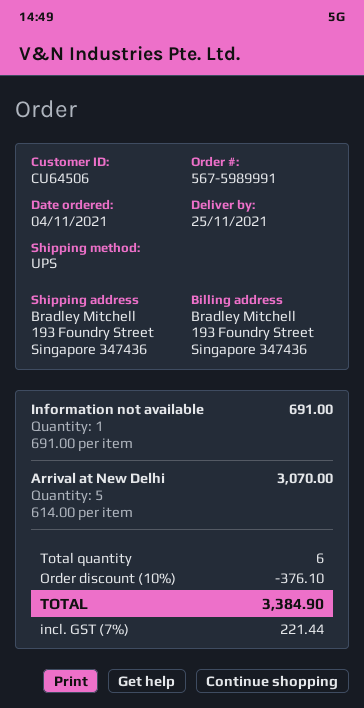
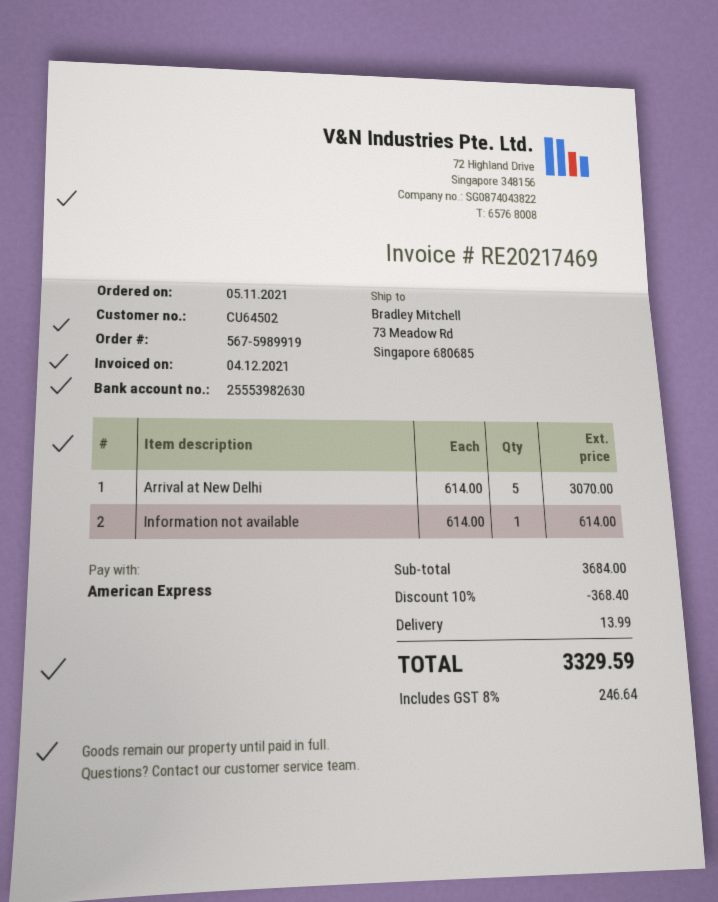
order number: 567-5989991 -> 567-5989919
order date: 2021-11-04 -> 2021-11-05
customer number: CU64506 -> CU64502
ship to: 193 Foundry Street, Singapore 347436 -> 73 Meadow Rd, Singapore 680685
Information not available: 1 x 691.00 = 691.00 -> 1 x 614.00 = 614.00
discount: 10% = 376.10 -> 10% = 368.40
shipping: none -> 13.99
tax: 7% = 221.44 -> 8% = 246.64
total: 3384.90 -> 3329.59

